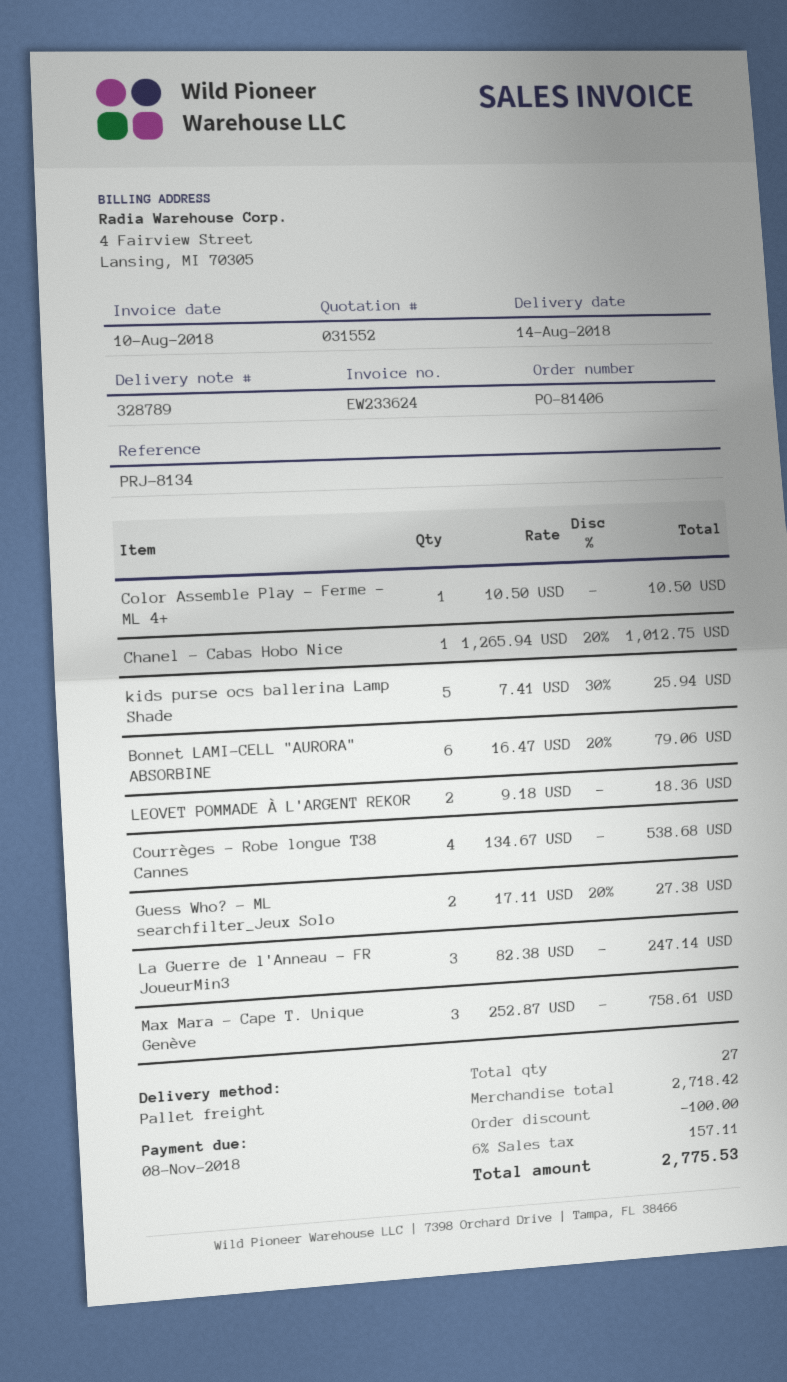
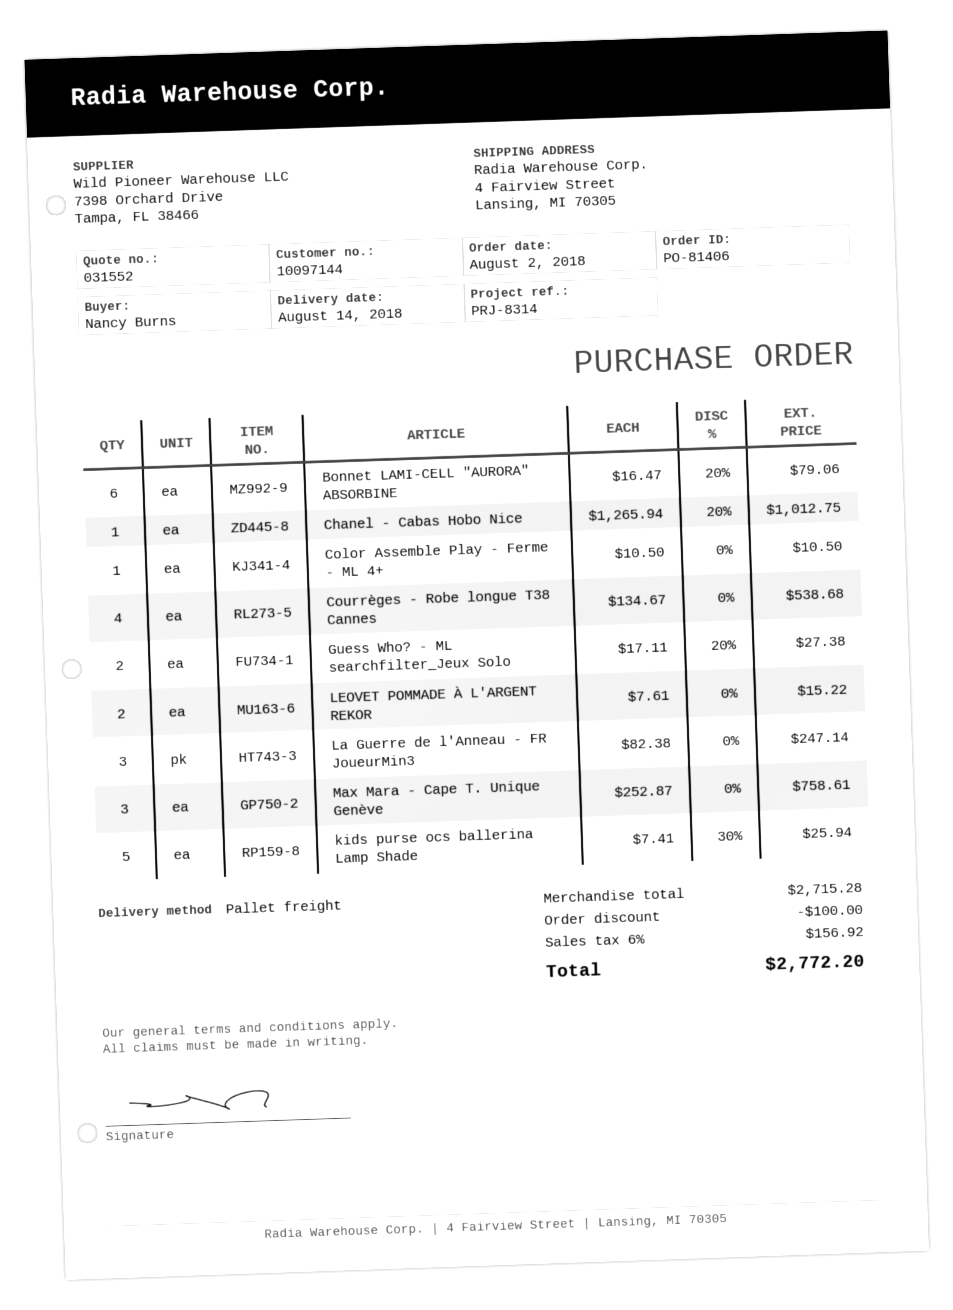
reference: PRJ-8134 -> PRJ-8314
LEOVET POMMADE À L'ARGENT REKOR: 2 x 9.18 = 18.36 -> 2 x 7.61 = 15.22
subtotal: 2718.42 -> 2715.28
tax: 6% = 157.11 -> 6% = 156.92
total: 2775.53 -> 2772.20

